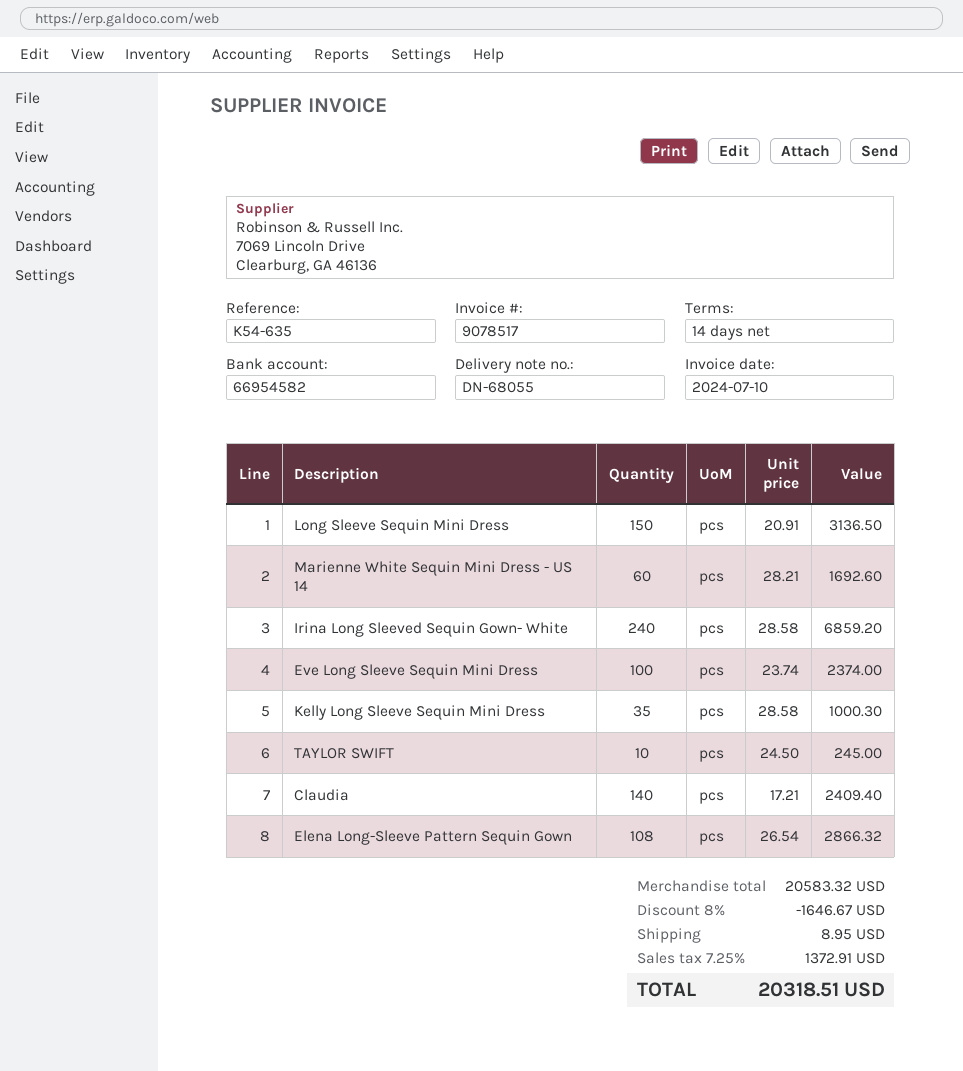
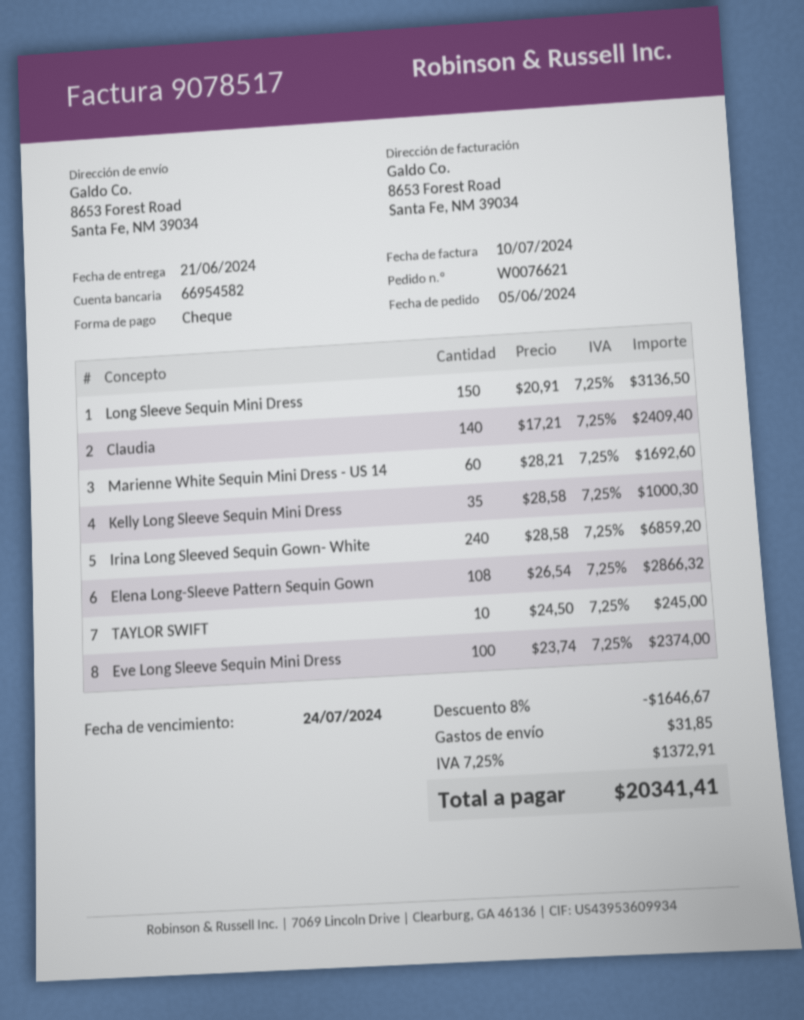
shipping: 8.95 -> 31.85
total: 20318.51 -> 20341.41

